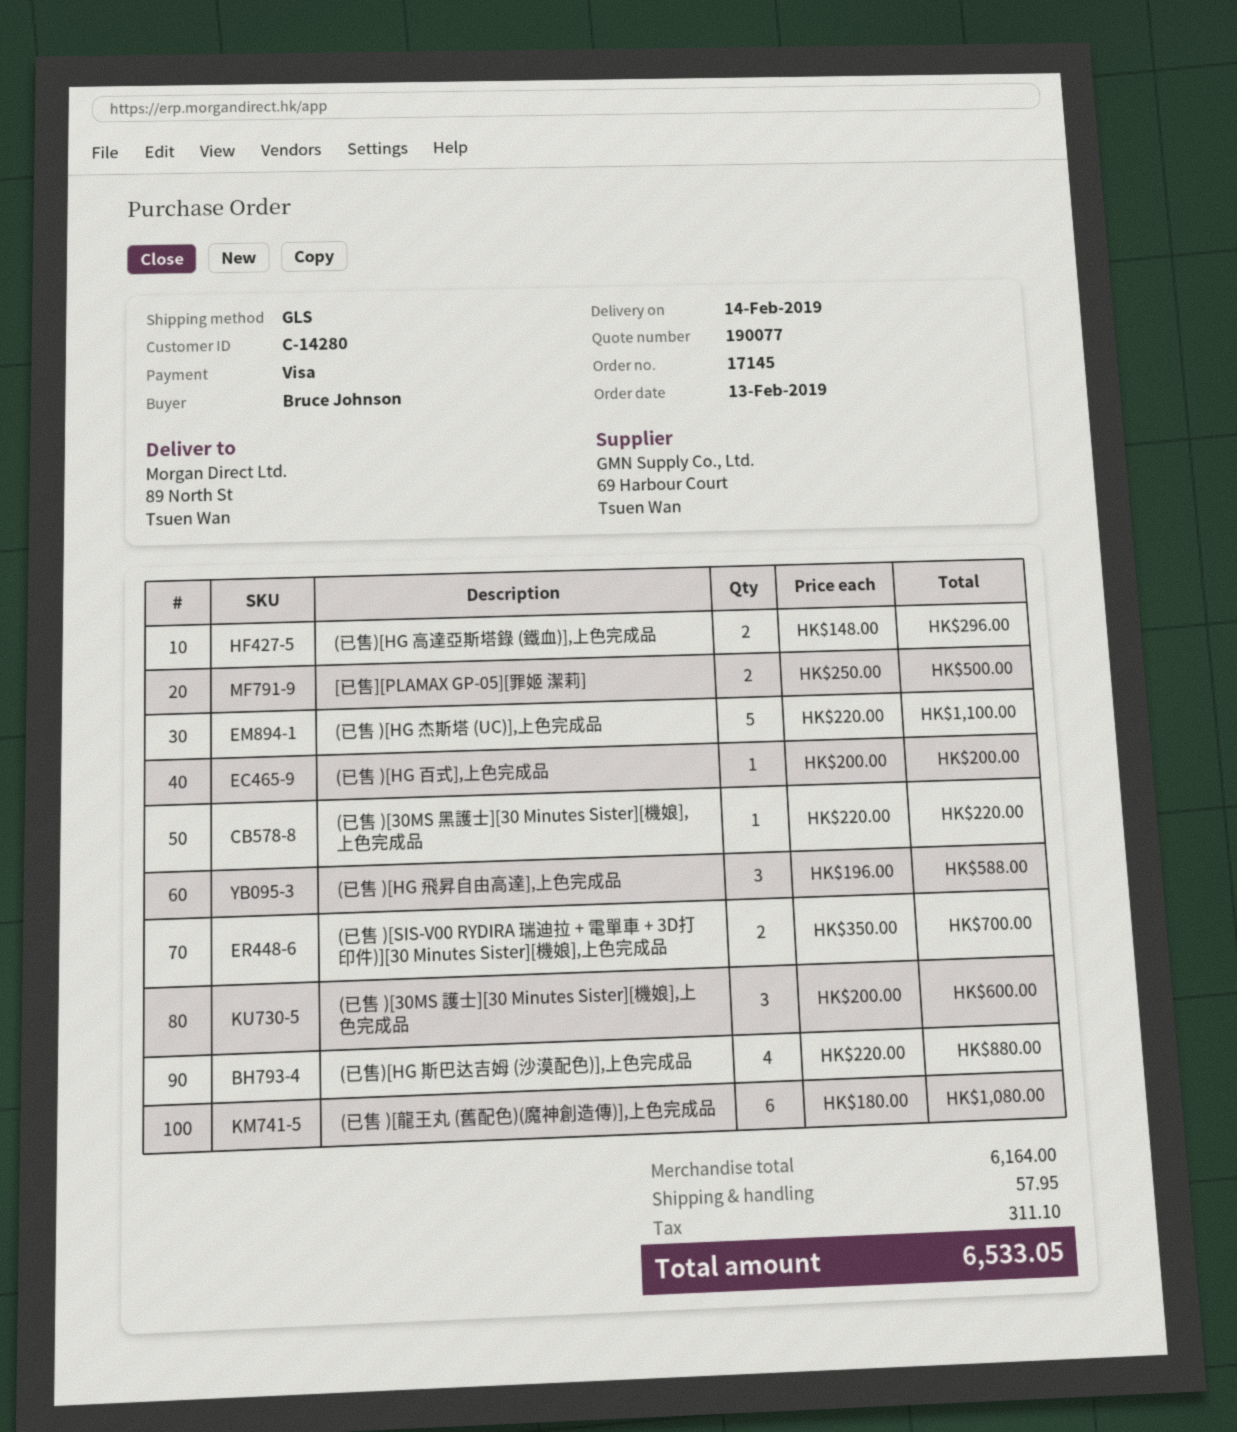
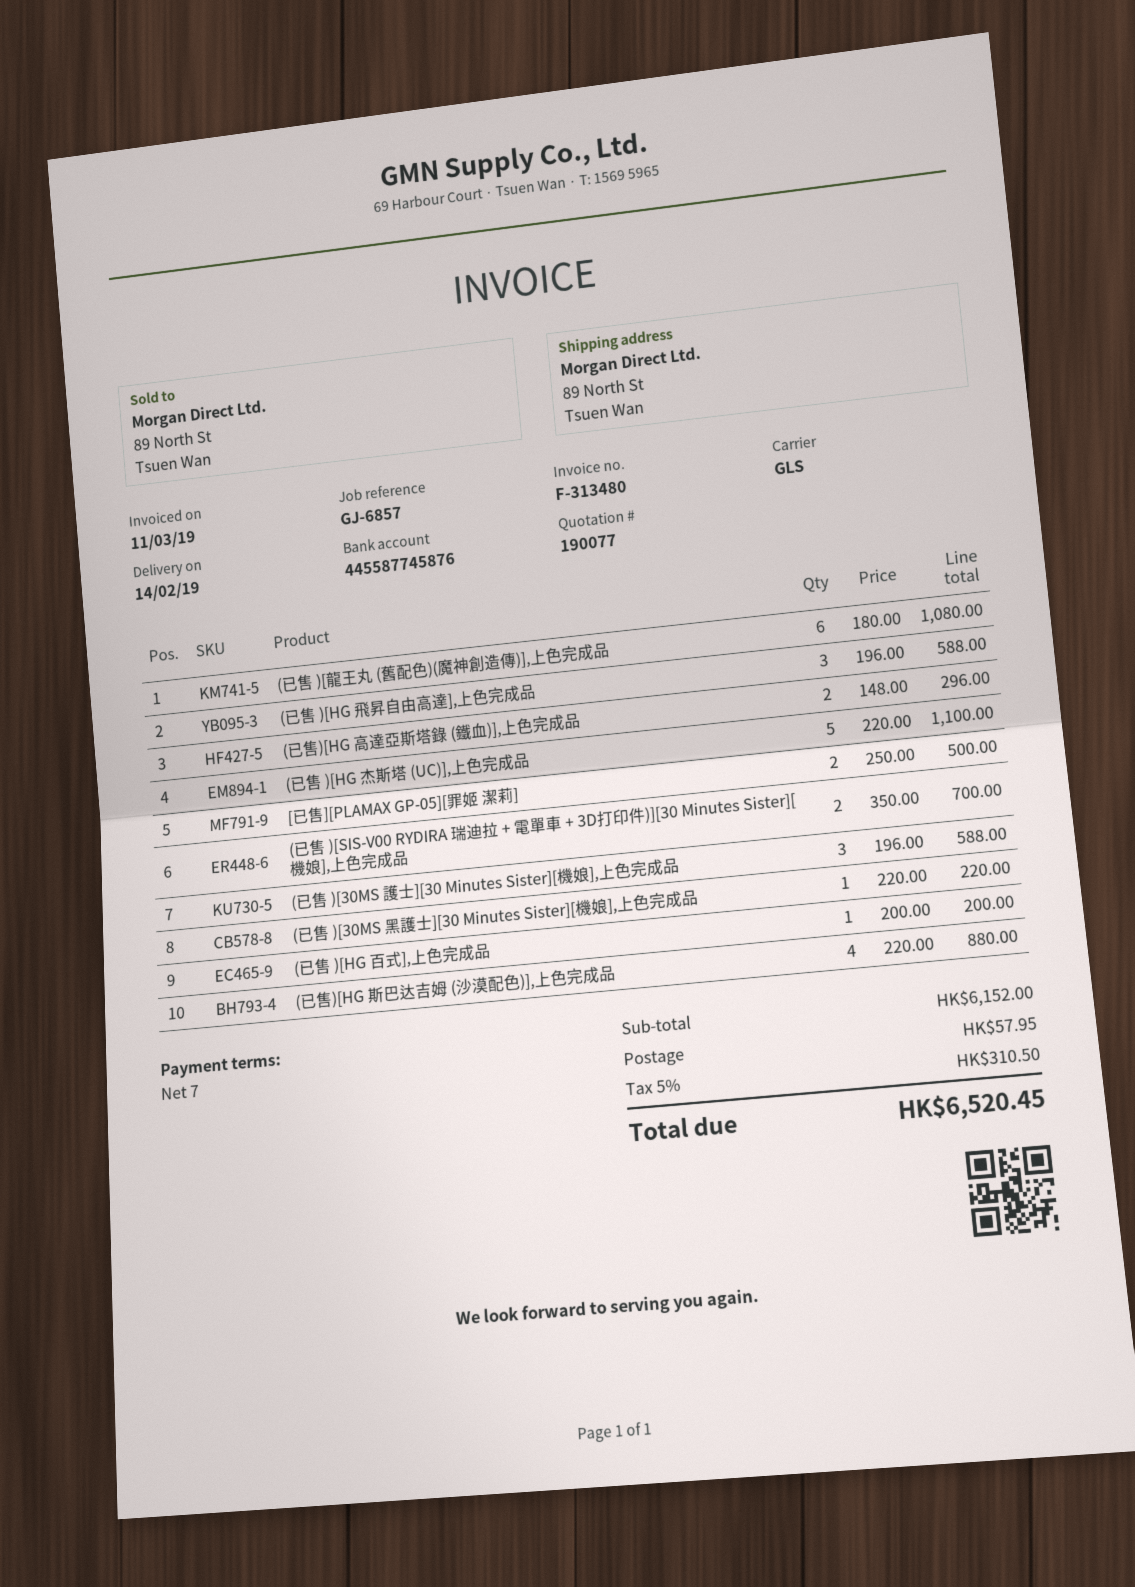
(已售 )[30MS 護士][30 Minutes Sister][機娘],上色完成品: 3 x 200.00 = 600.00 -> 3 x 196.00 = 588.00
subtotal: 6164.00 -> 6152.00
tax: 311.10 -> 310.50
total: 6533.05 -> 6520.45

